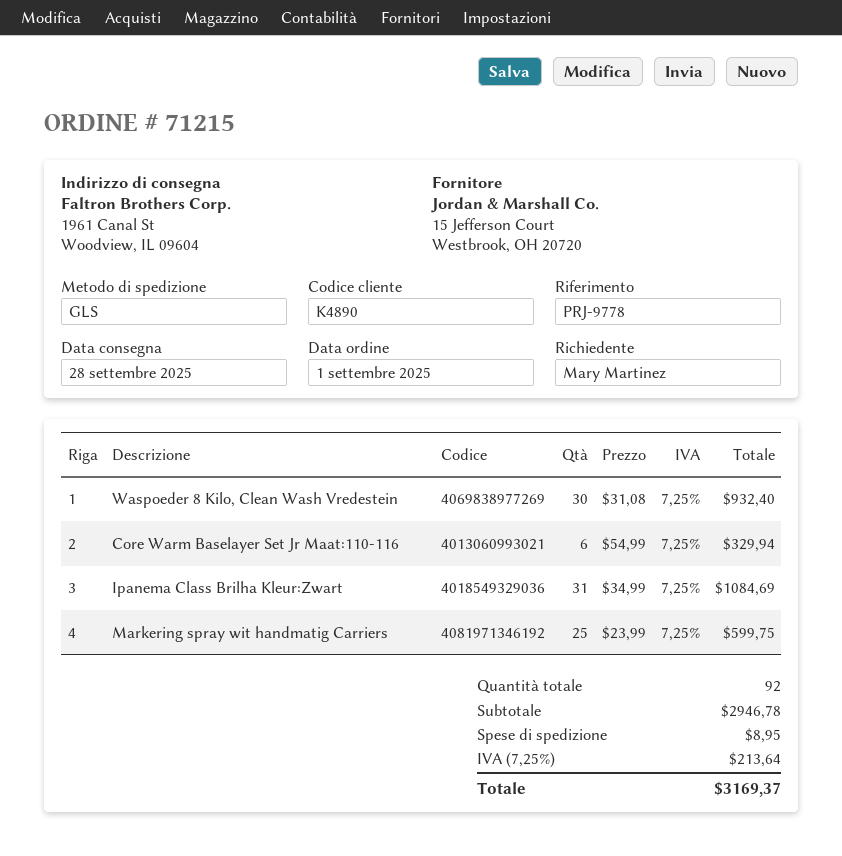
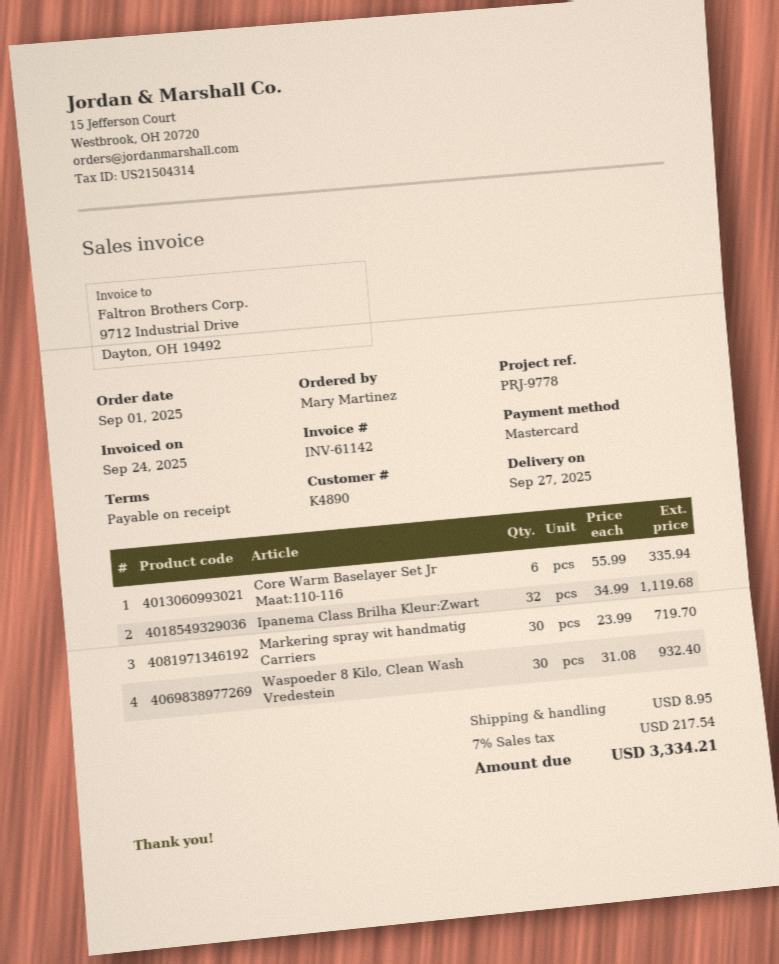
delivery date: 2025-09-28 -> 2025-09-27
Core Warm Baselayer Set Jr Maat:110-116: 6 x 54.99 = 329.94 -> 6 x 55.99 = 335.94
Ipanema Class Brilha Kleur:Zwart: 31 x 34.99 = 1084.69 -> 32 x 34.99 = 1119.68
Markering spray wit handmatig Carriers: 25 x 23.99 = 599.75 -> 30 x 23.99 = 719.70
tax: 7.25% = 213.64 -> 7% = 217.54
total: 3169.37 -> 3334.21

